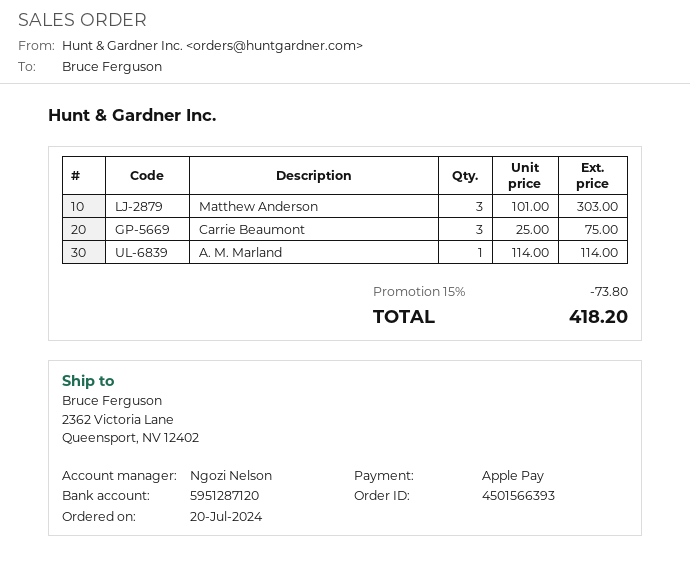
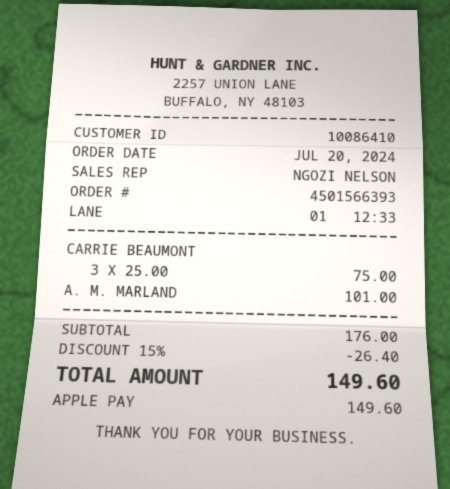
Matthew Anderson: 3 x 101.00 = 303.00 -> none
A. M. Marland: 1 x 114.00 = 114.00 -> 1 x 101.00 = 101.00
discount: 15% = 73.80 -> 15% = 26.40
total: 418.20 -> 149.60

